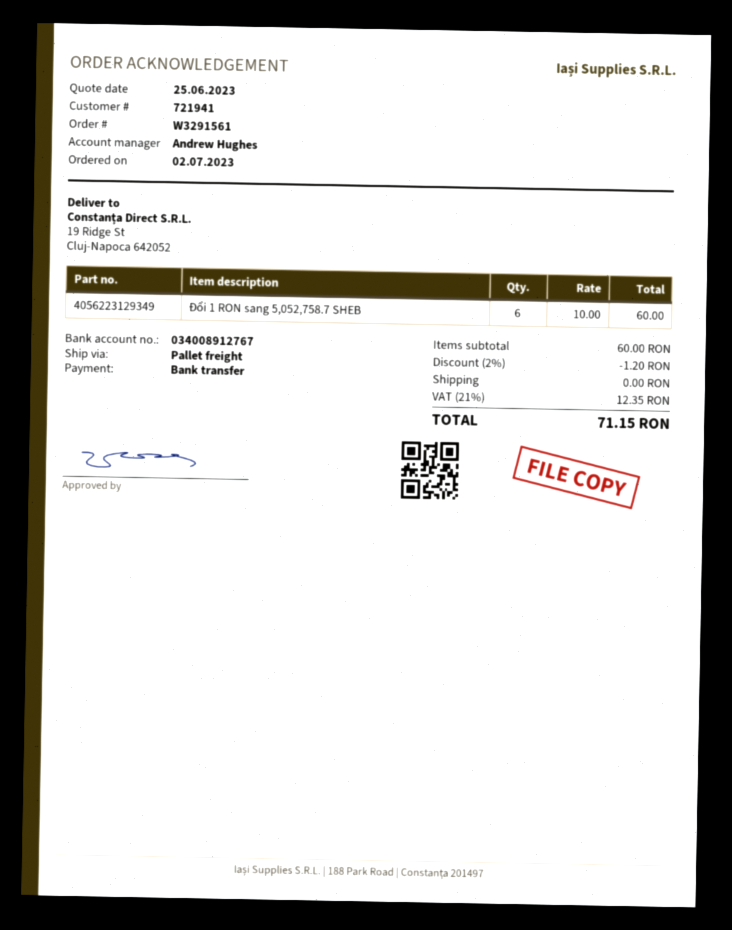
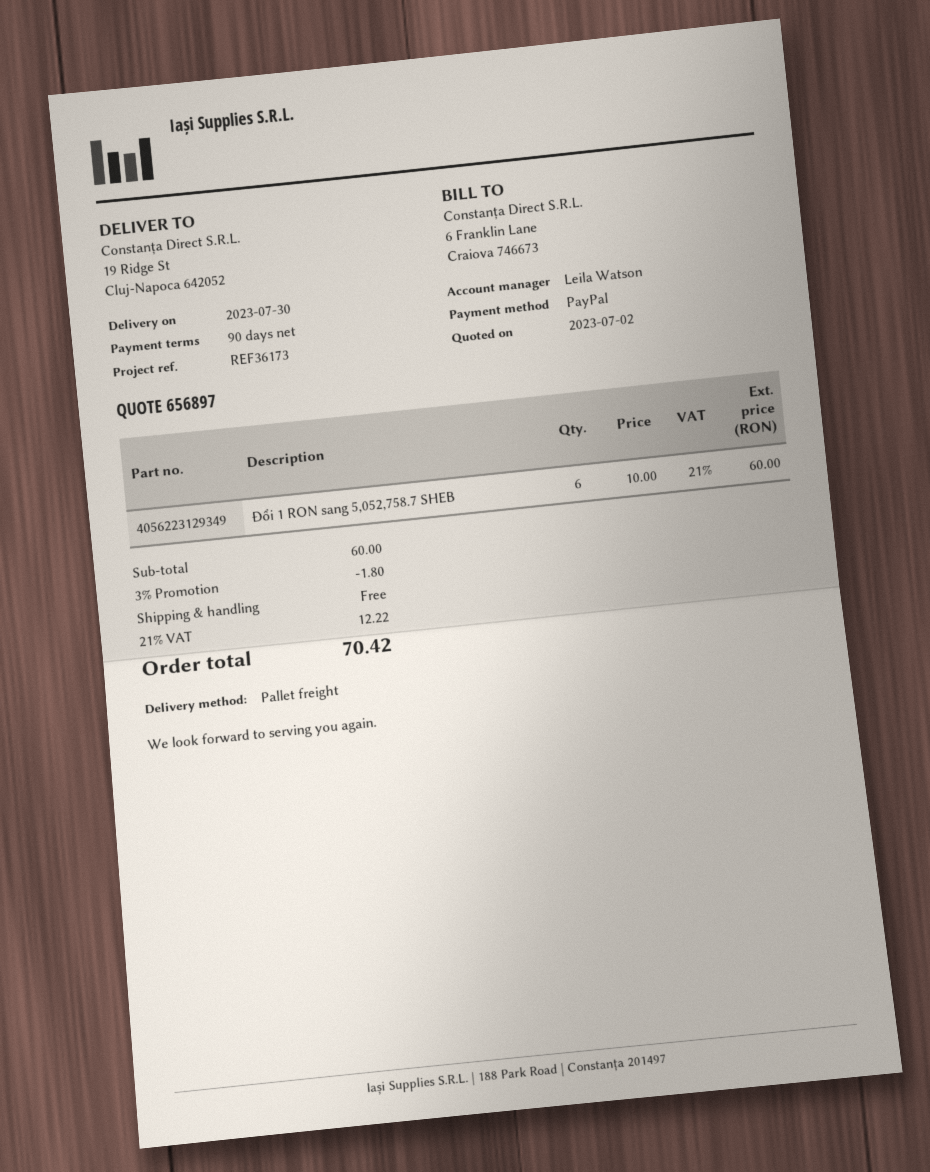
quote date: 2023-06-25 -> 2023-07-02
sales rep: Andrew Hughes -> Leila Watson
payment method: bank transfer -> PayPal
discount: 2% = 1.20 -> 3% = 1.80
tax: 21% = 12.35 -> 21% = 12.22
total: 71.15 -> 70.42

